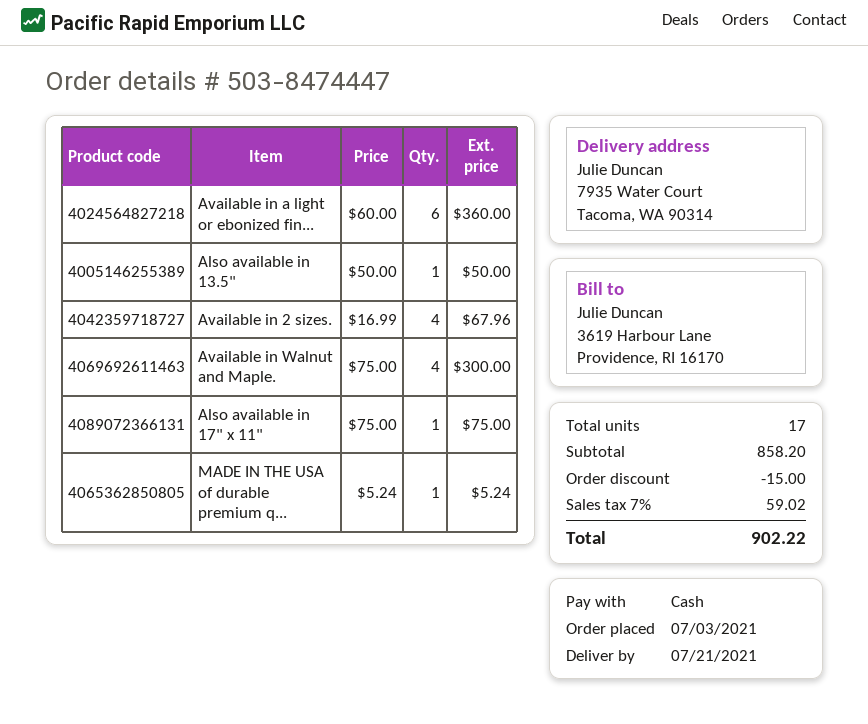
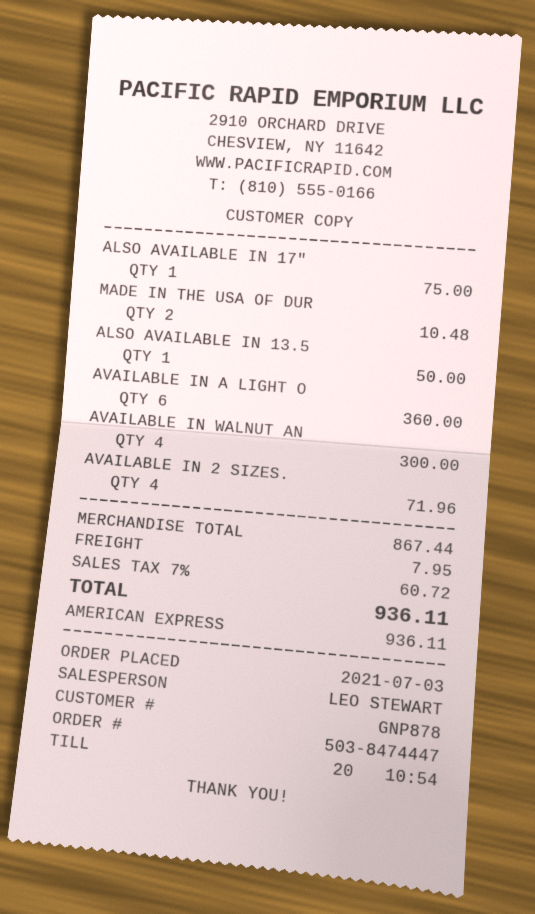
payment method: cash -> American Express
Available in 2 sizes.: 4 for 67.96 -> 4 for 71.96
MADE IN THE USA of durable premium q...: 1 for 5.24 -> 2 for 10.48
subtotal: 858.20 -> 867.44
discount: 15.00 -> none
shipping: none -> 7.95
tax: 7% = 59.02 -> 7% = 60.72
total: 902.22 -> 936.11

